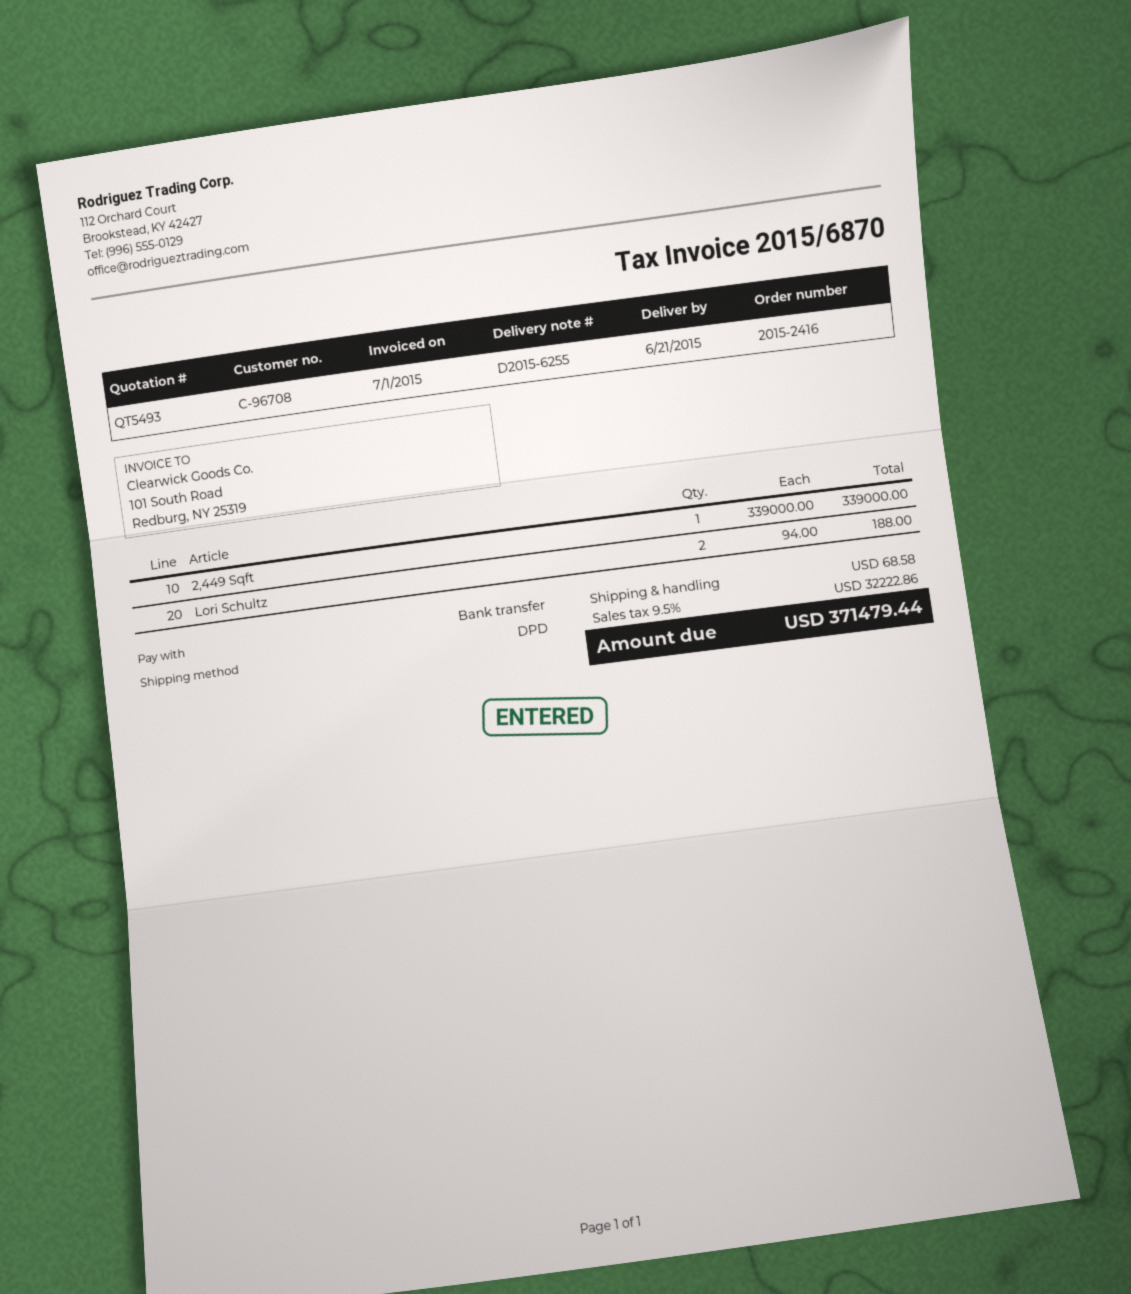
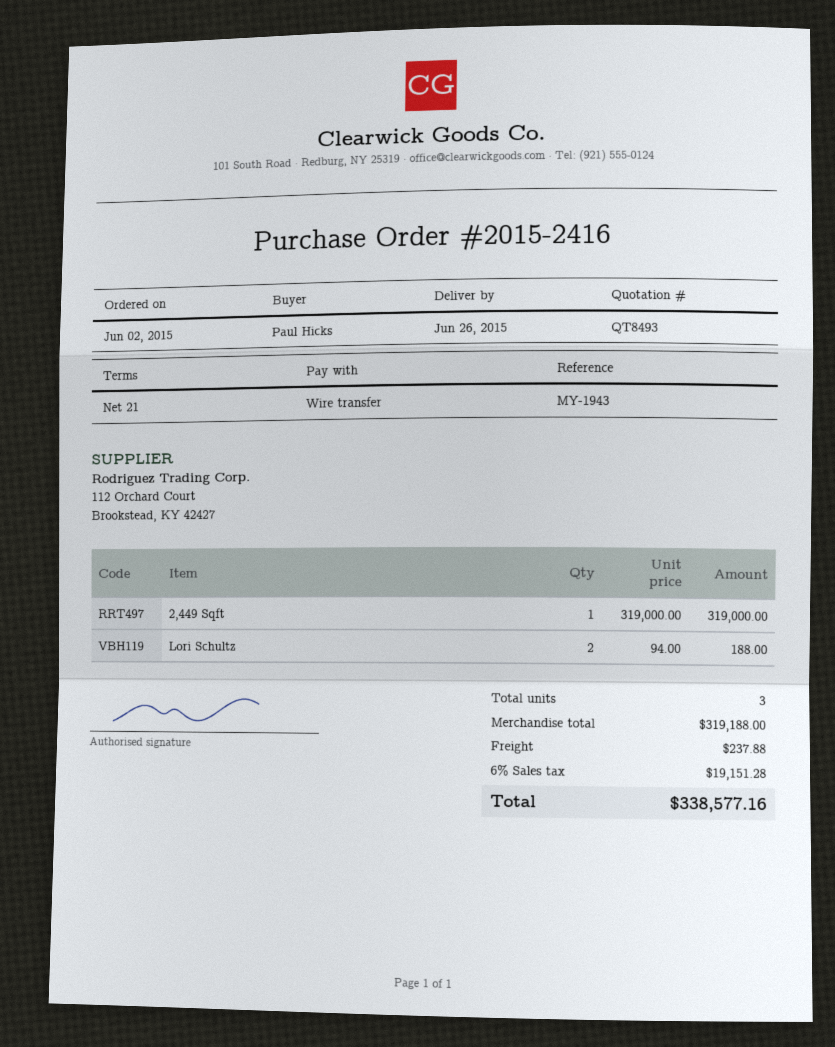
quote number: QT5493 -> QT8493
delivery date: 2015-06-21 -> 2015-06-26
2,449 Sqft: 1 x 339000.00 = 339000.00 -> 1 x 319000.00 = 319000.00
shipping: 68.58 -> 237.88
tax: 9.5% = 32222.86 -> 6% = 19151.28
total: 371479.44 -> 338577.16

